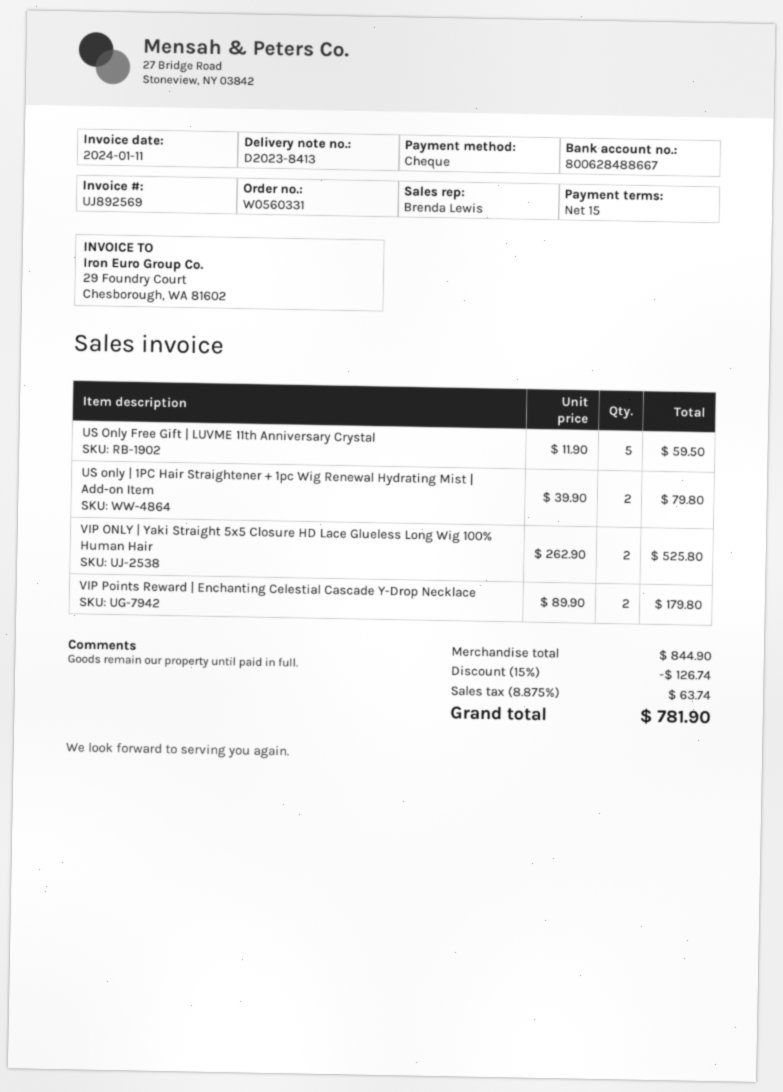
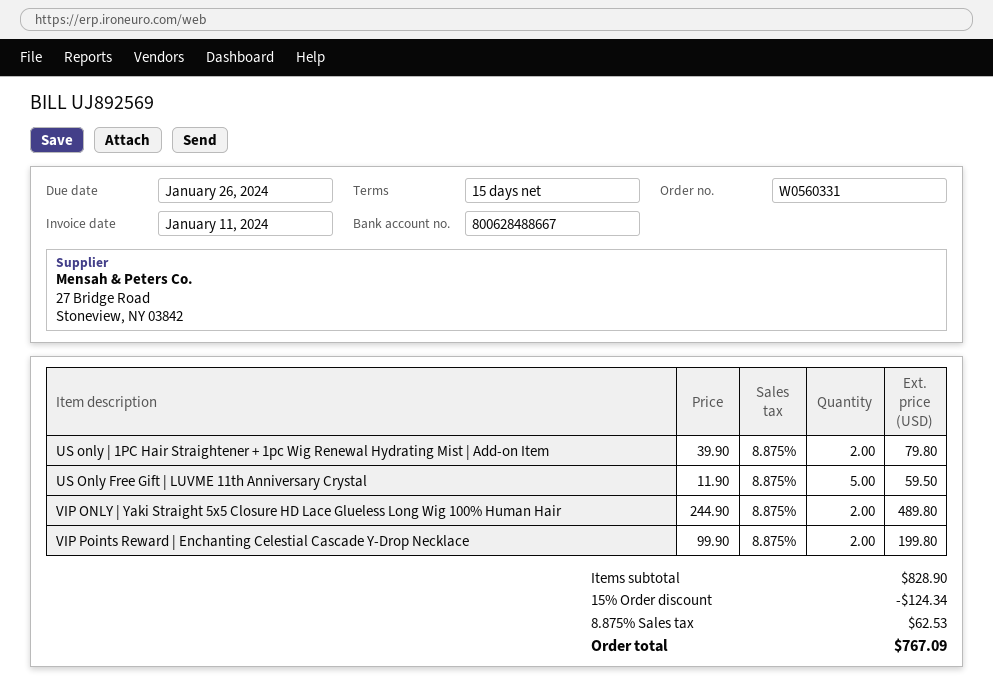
VIP ONLY | Yaki Straight 5x5 Closure HD Lace Glueless Long Wig 100% Human Hair: 2 x 262.90 = 525.80 -> 2 x 244.90 = 489.80
VIP Points Reward | Enchanting Celestial Cascade Y-Drop Necklace: 2 x 89.90 = 179.80 -> 2 x 99.90 = 199.80
subtotal: 844.90 -> 828.90
discount: 15% = 126.74 -> 15% = 124.34
tax: 8.875% = 63.74 -> 8.875% = 62.53
total: 781.90 -> 767.09

